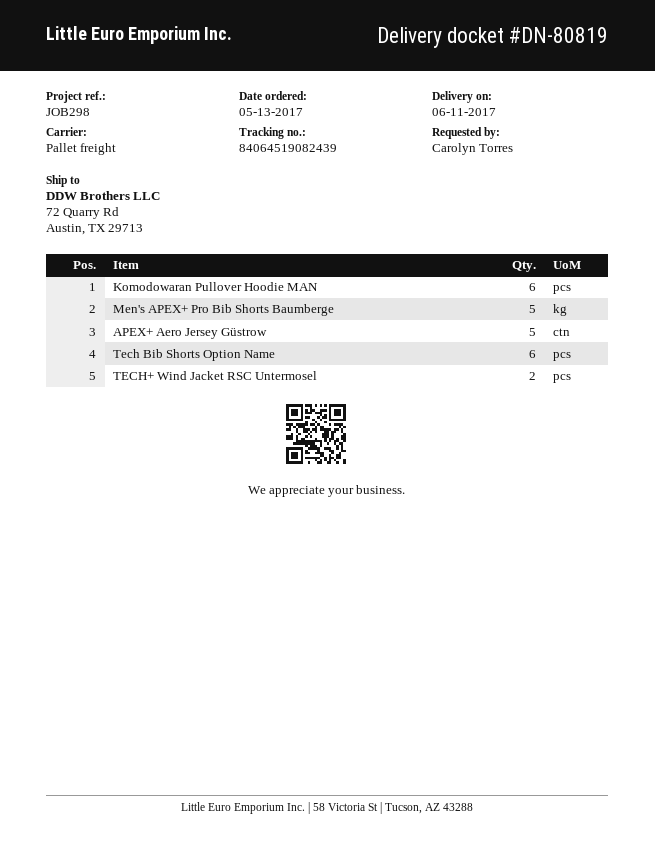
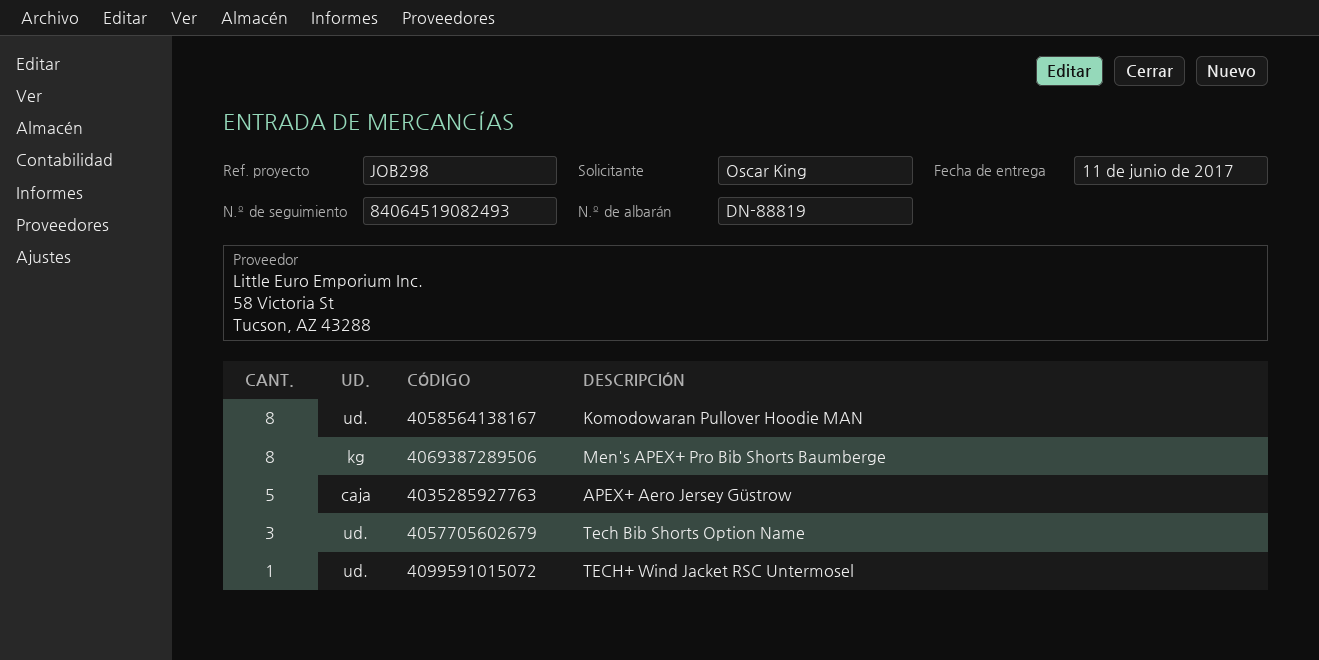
delivery note number: DN-80819 -> DN-88819
ordered by: Carolyn Torres -> Oscar King
tracking number: 84064519082439 -> 84064519082493
Komodowaran Pullover Hoodie MAN: 6 -> 8
Men's APEX+ Pro Bib Shorts Baumberge: 5 -> 8
Tech Bib Shorts Option Name: 6 -> 3
TECH+ Wind Jacket RSC Untermosel: 2 -> 1

